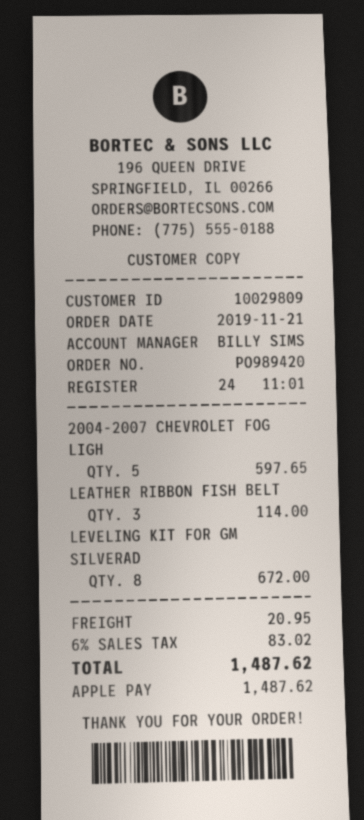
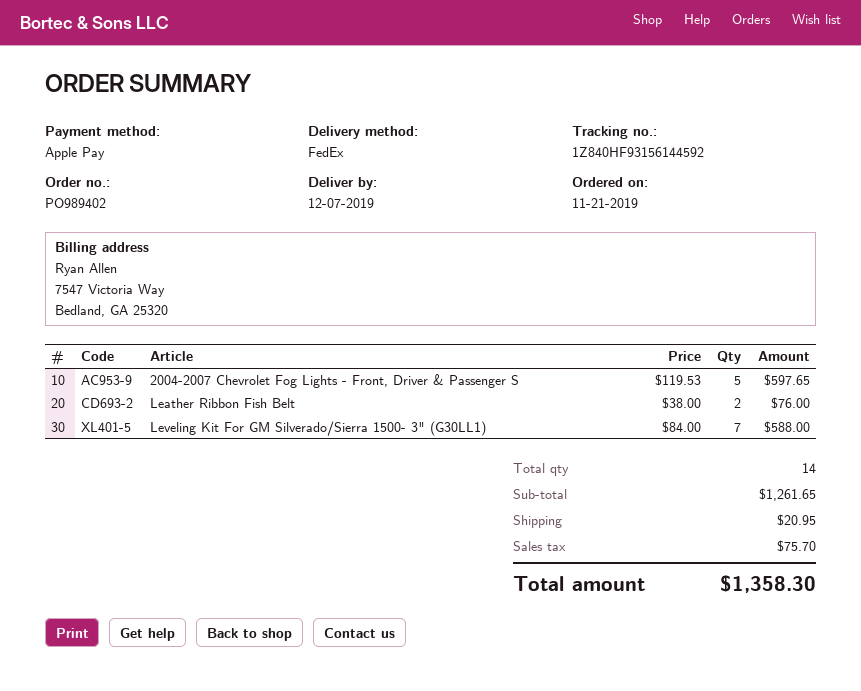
order number: PO989420 -> PO989402
LEATHER RIBBON FISH BELT: 3 for 114.00 -> 2 for 76.00
LEVELING KIT FOR GM SILVERAD: 8 for 672.00 -> 7 for 588.00
tax: 83.02 -> 75.70
total: 1487.62 -> 1358.30

